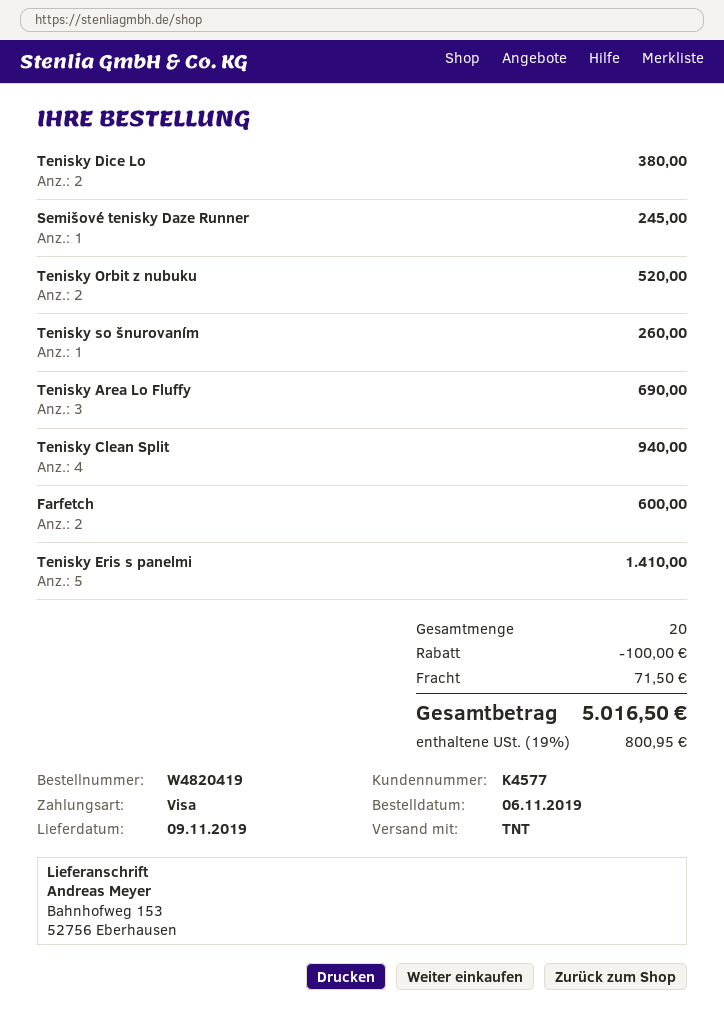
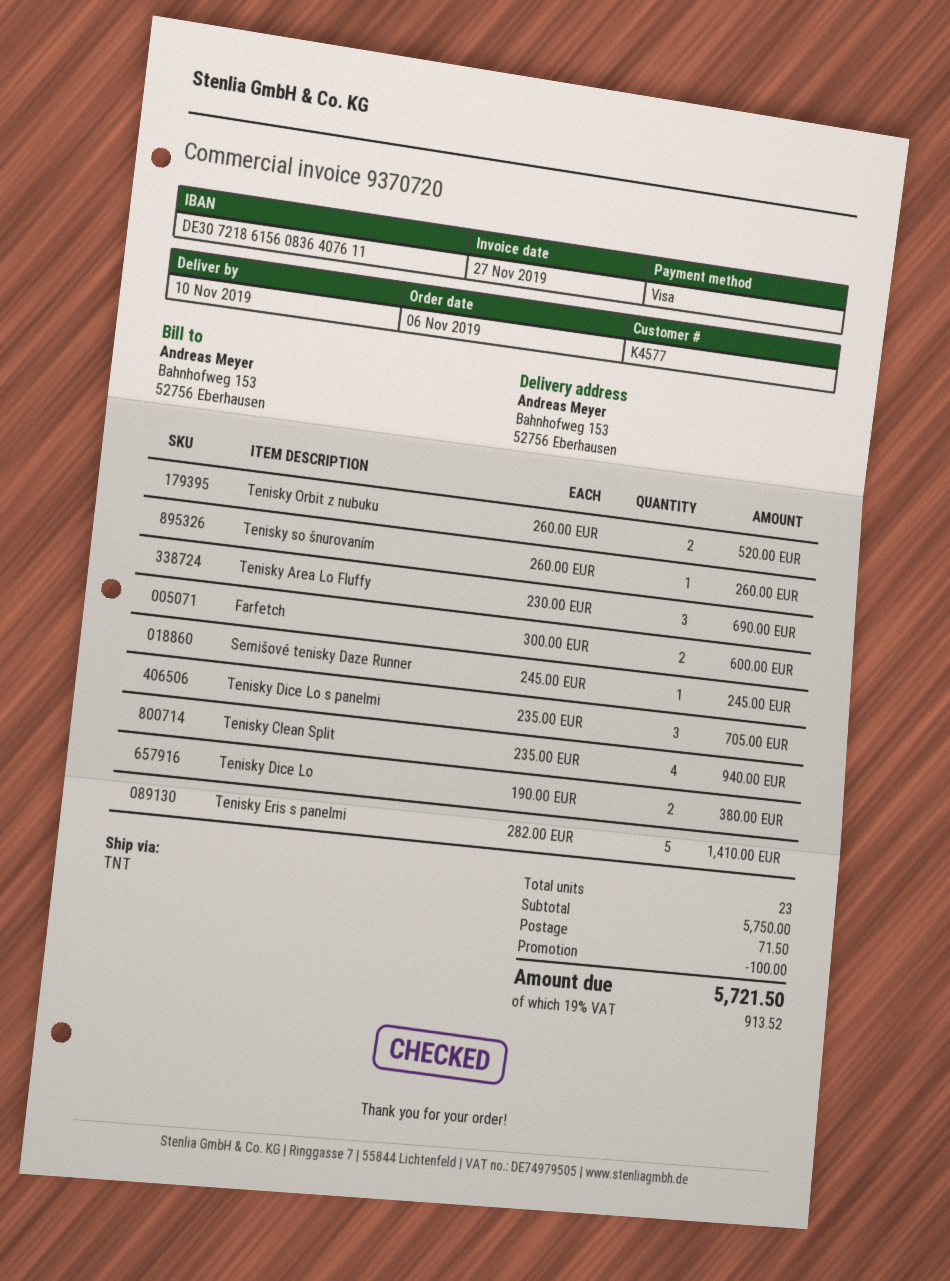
delivery date: 2019-11-09 -> 2019-11-10
Tenisky Dice Lo s panelmi: none -> 3 for 705.00
total quantity: 20 -> 23
tax: 19% = 800.95 -> 19% = 913.52
total: 5016.50 -> 5721.50

